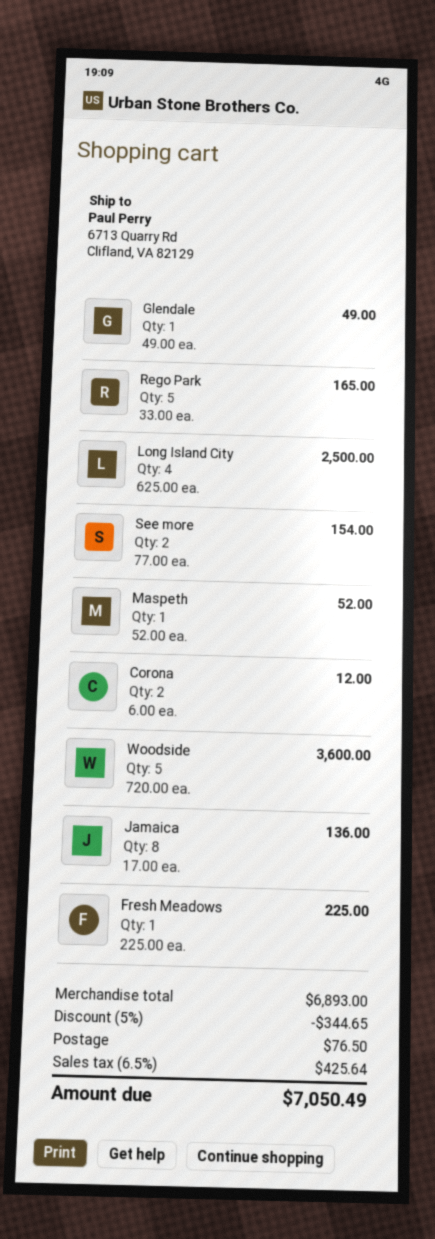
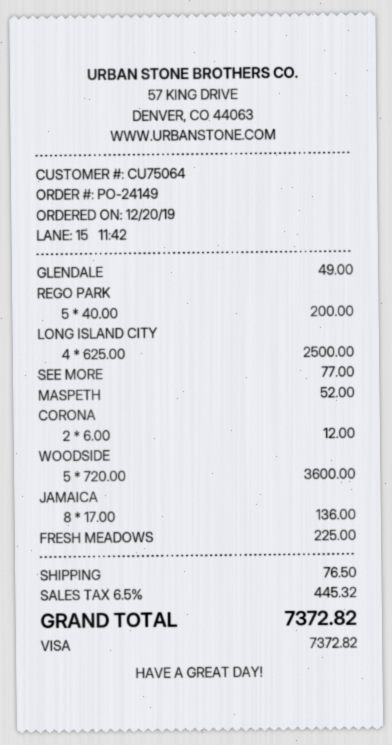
Rego Park: 5 x 33.00 = 165.00 -> 5 x 40.00 = 200.00
See more: 2 x 77.00 = 154.00 -> 1 x 77.00 = 77.00
discount: 5% = 344.65 -> none
tax: 6.5% = 425.64 -> 6.5% = 445.32
total: 7050.49 -> 7372.82

